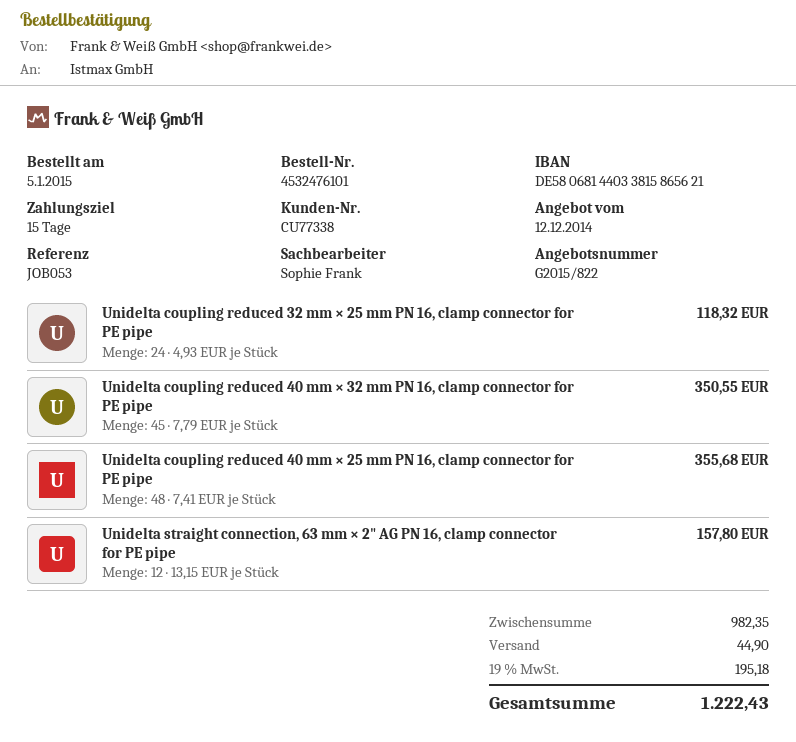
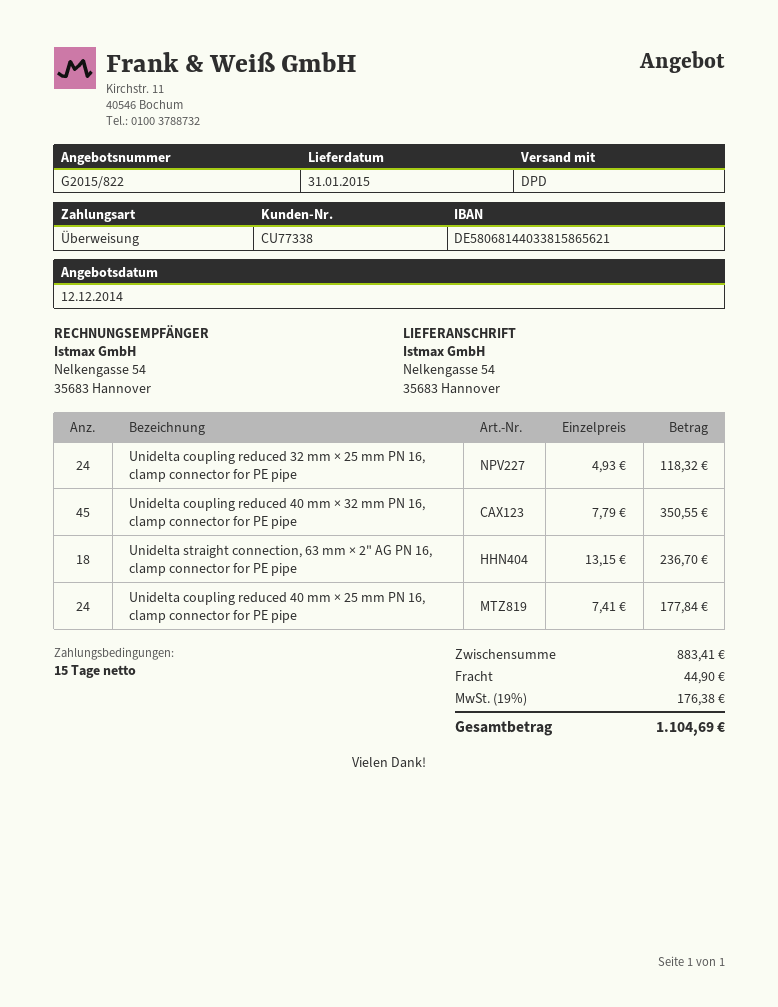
Unidelta coupling reduced 40 mm × 25 mm PN 16, clamp connector for PE pipe: 48 x 7.41 = 355.68 -> 24 x 7.41 = 177.84
Unidelta straight connection, 63 mm × 2" AG PN 16, clamp connector for PE pipe: 12 x 13.15 = 157.80 -> 18 x 13.15 = 236.70
subtotal: 982.35 -> 883.41
tax: 19% = 195.18 -> 19% = 176.38
total: 1222.43 -> 1104.69

